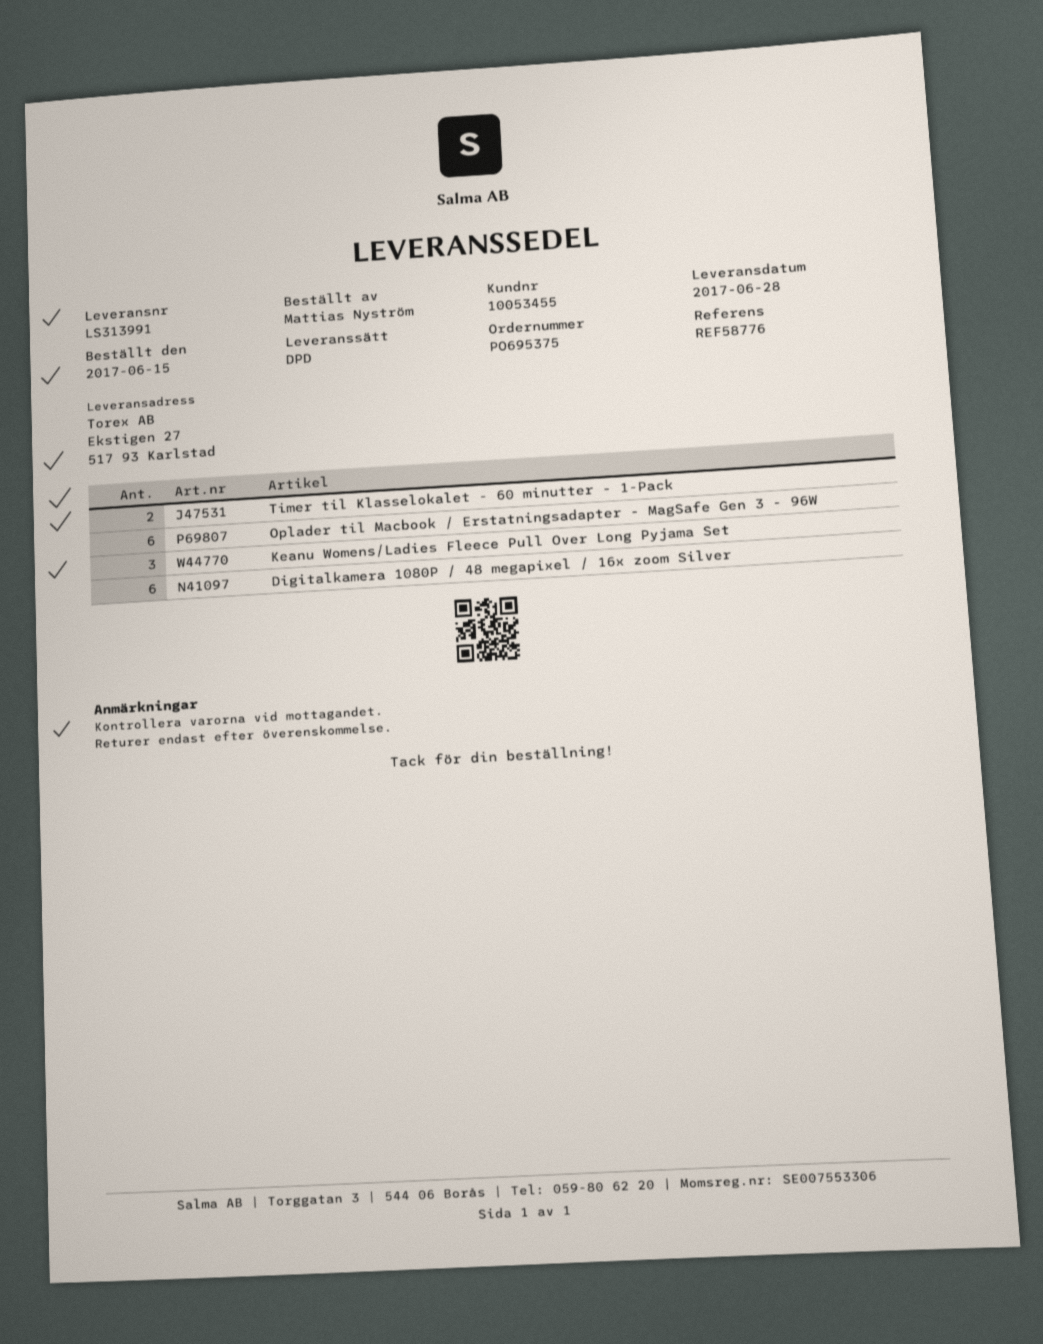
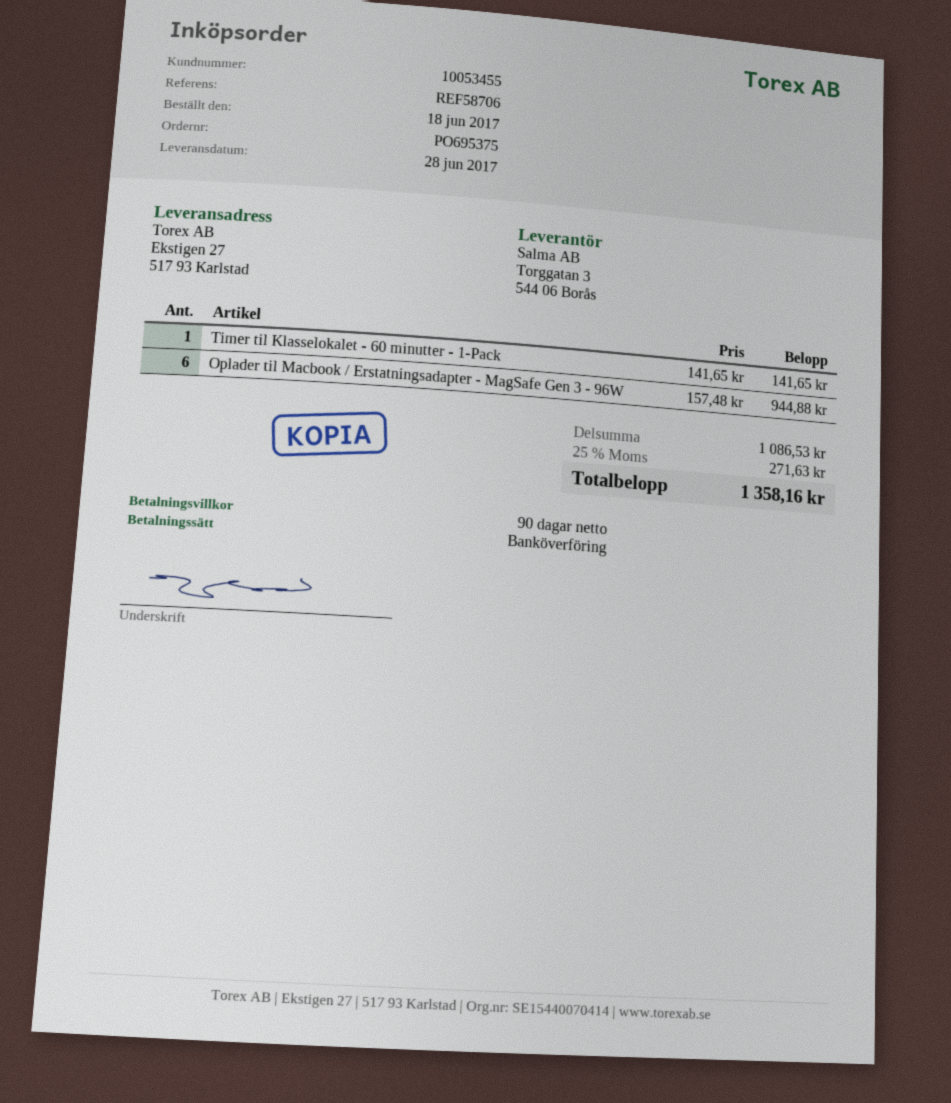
order date: 2017-06-15 -> 2017-06-18
reference: REF58776 -> REF58706
Timer til Klasselokalet - 60 minutter - 1-Pack: 2 -> 1
Keanu Womens/Ladies Fleece Pull Over Long Pyjama Set: 3 -> none
Digitalkamera 1080P / 48 megapixel / 16x zoom Silver: 6 -> none

